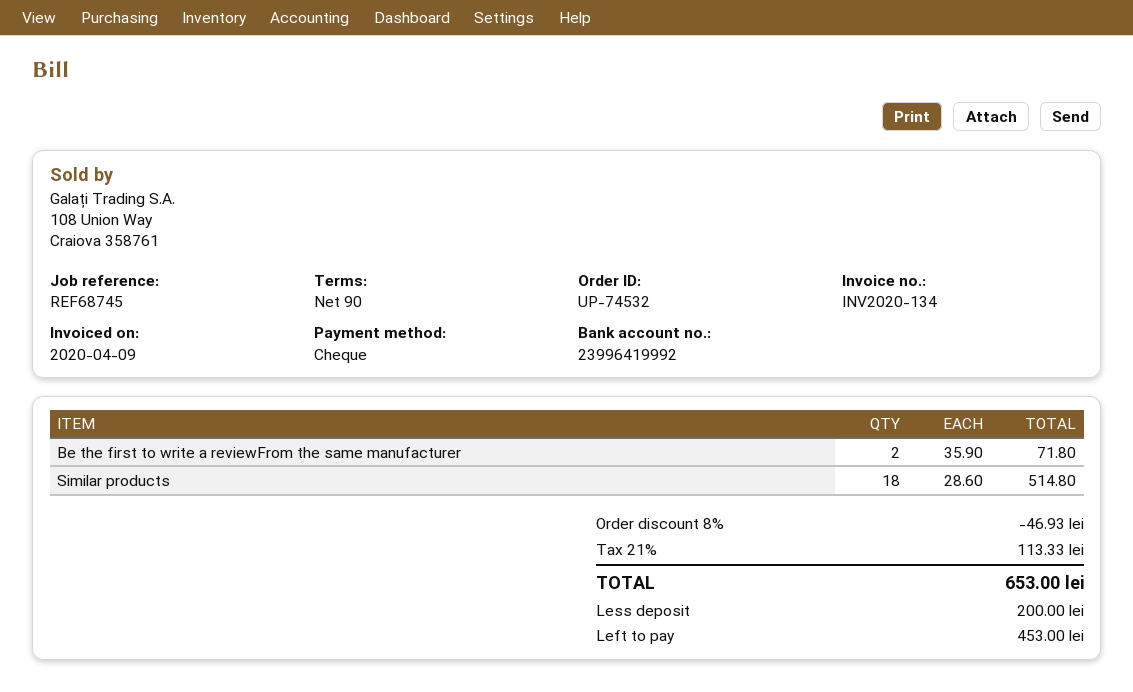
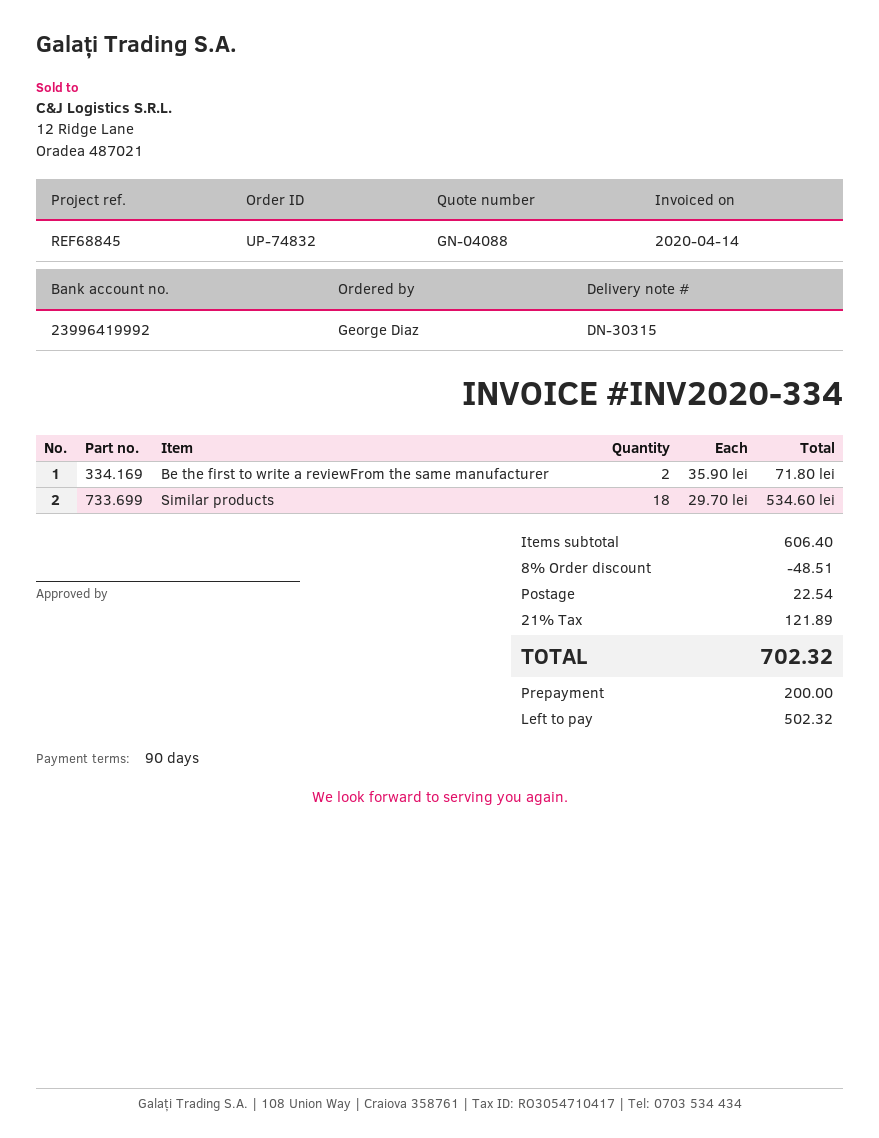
order number: UP-74532 -> UP-74832
invoice number: INV2020-134 -> INV2020-334
invoice date: 2020-04-09 -> 2020-04-14
reference: REF68745 -> REF68845
Similar products: 18 x 28.60 = 514.80 -> 18 x 29.70 = 534.60
discount: 8% = 46.93 -> 8% = 48.51
shipping: none -> 22.54
tax: 21% = 113.33 -> 21% = 121.89
total: 653.00 -> 702.32
balance: 453.00 -> 502.32

